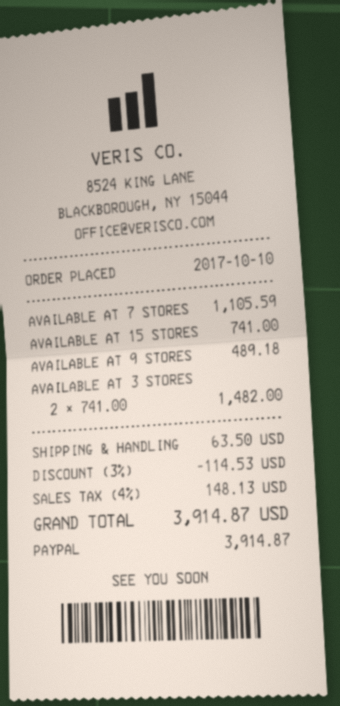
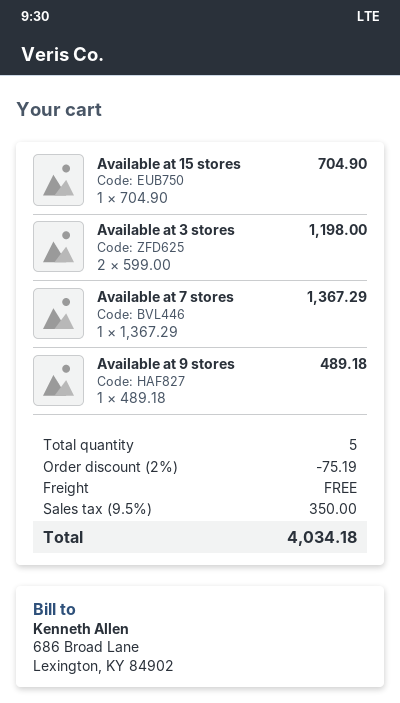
AVAILABLE AT 7 STORES: 1 x 1105.59 = 1105.59 -> 1 x 1367.29 = 1367.29
AVAILABLE AT 15 STORES: 1 x 741.00 = 741.00 -> 1 x 704.90 = 704.90
AVAILABLE AT 3 STORES: 2 x 741.00 = 1482.00 -> 2 x 599.00 = 1198.00
discount: 3% = 114.53 -> 2% = 75.19
shipping: 63.50 -> 0.00
tax: 4% = 148.13 -> 9.5% = 350.00
total: 3914.87 -> 4034.18

